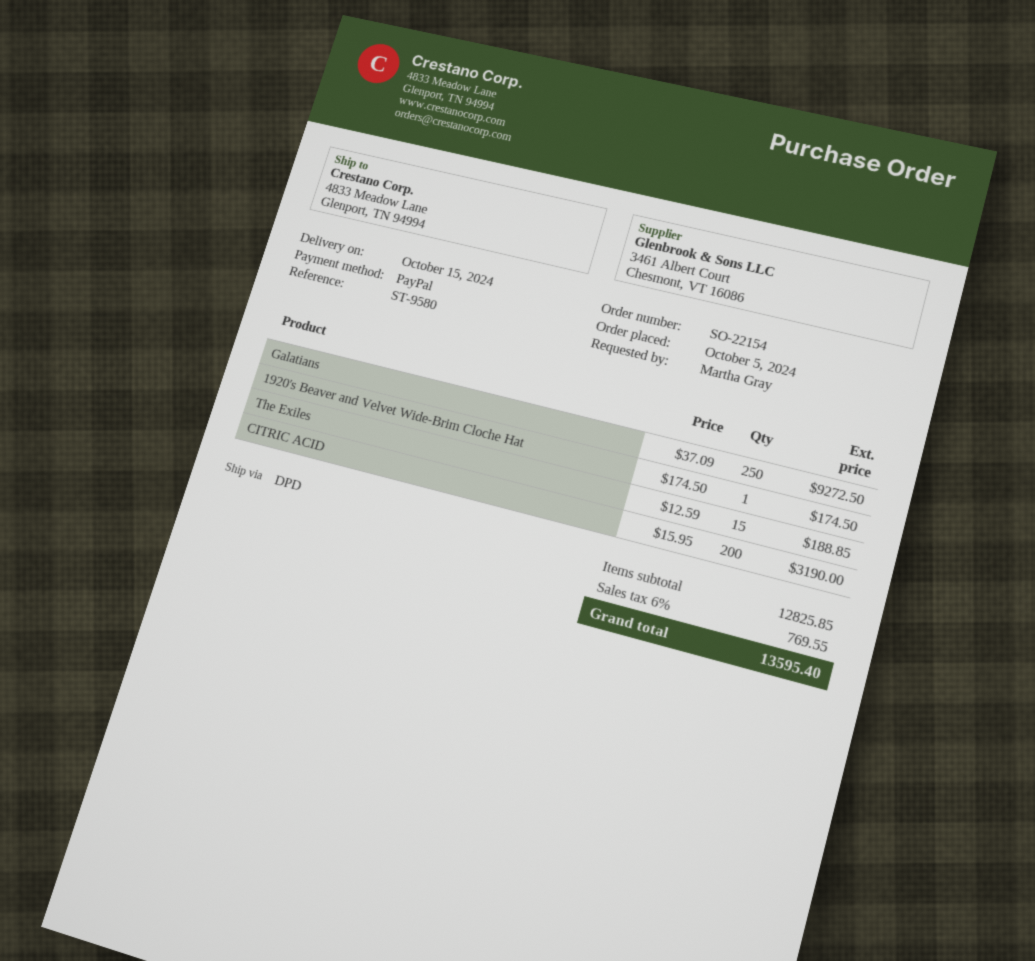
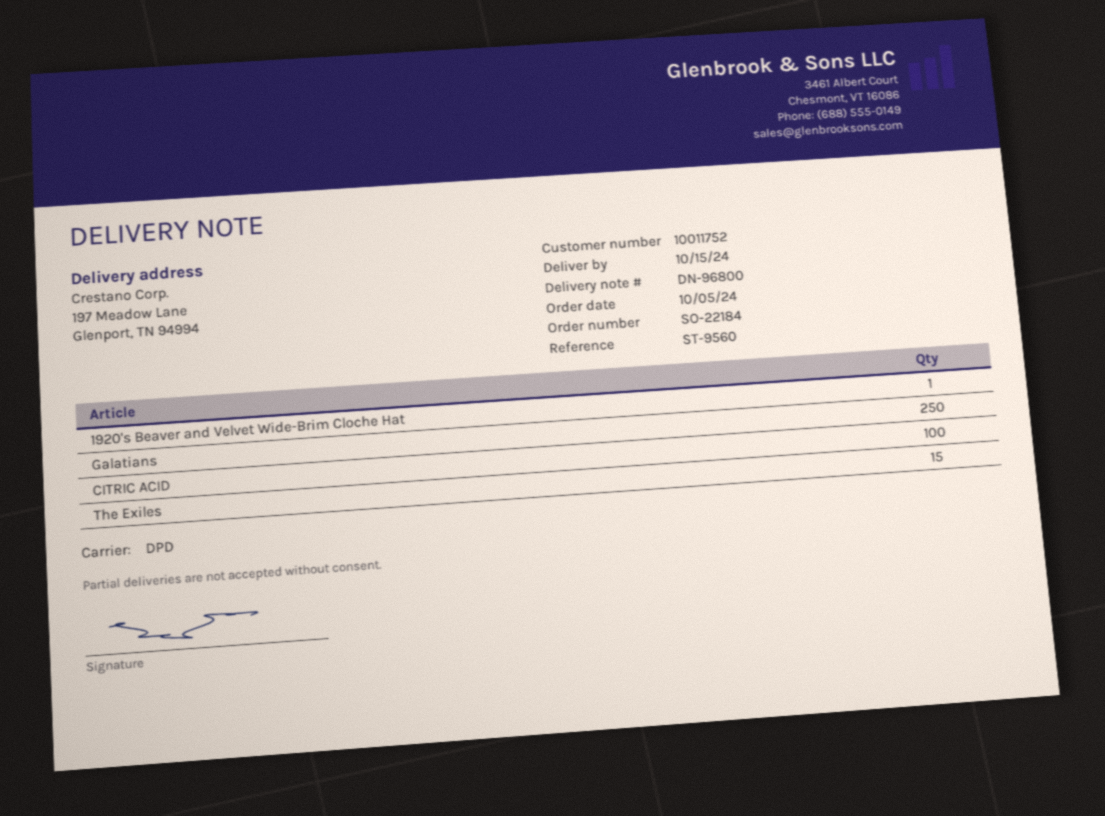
order number: SO-22154 -> SO-22184
reference: ST-9580 -> ST-9560
ship to: 4833 Meadow Lane, Glenport, TN 94994 -> 197 Meadow Lane, Glenport, TN 94994
CITRIC ACID: 200 -> 100

